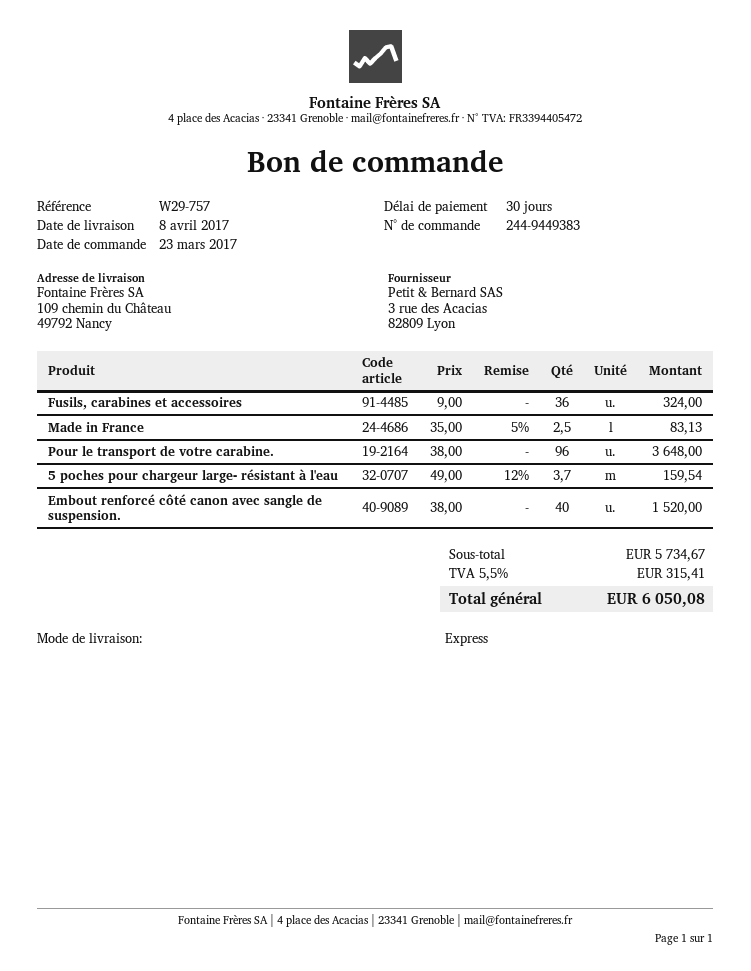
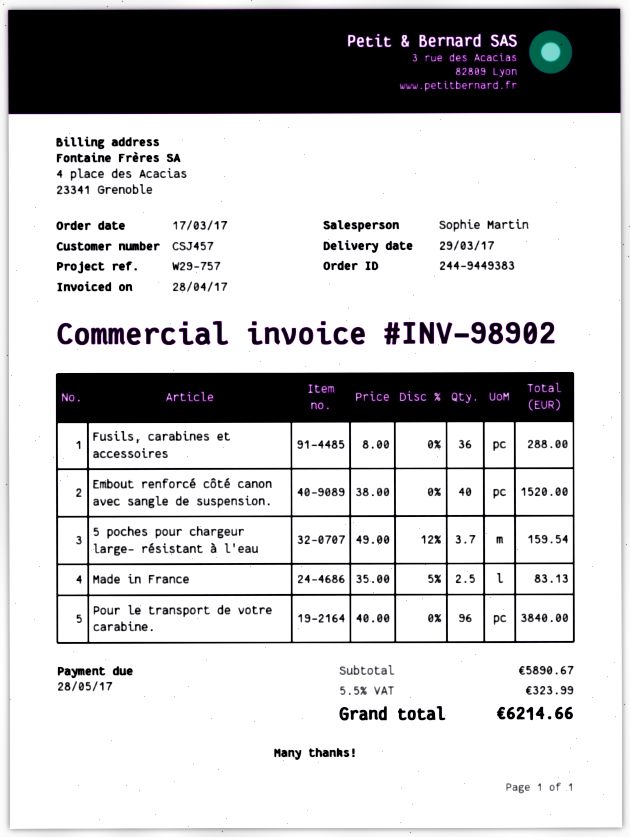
order date: 2017-03-23 -> 2017-03-17
delivery date: 2017-04-08 -> 2017-03-29
Fusils, carabines et accessoires: 36 x 9.00 = 324.00 -> 36 x 8.00 = 288.00
Pour le transport de votre carabine.: 96 x 38.00 = 3648.00 -> 96 x 40.00 = 3840.00
subtotal: 5734.67 -> 5890.67
tax: 5.5% = 315.41 -> 5.5% = 323.99
total: 6050.08 -> 6214.66

